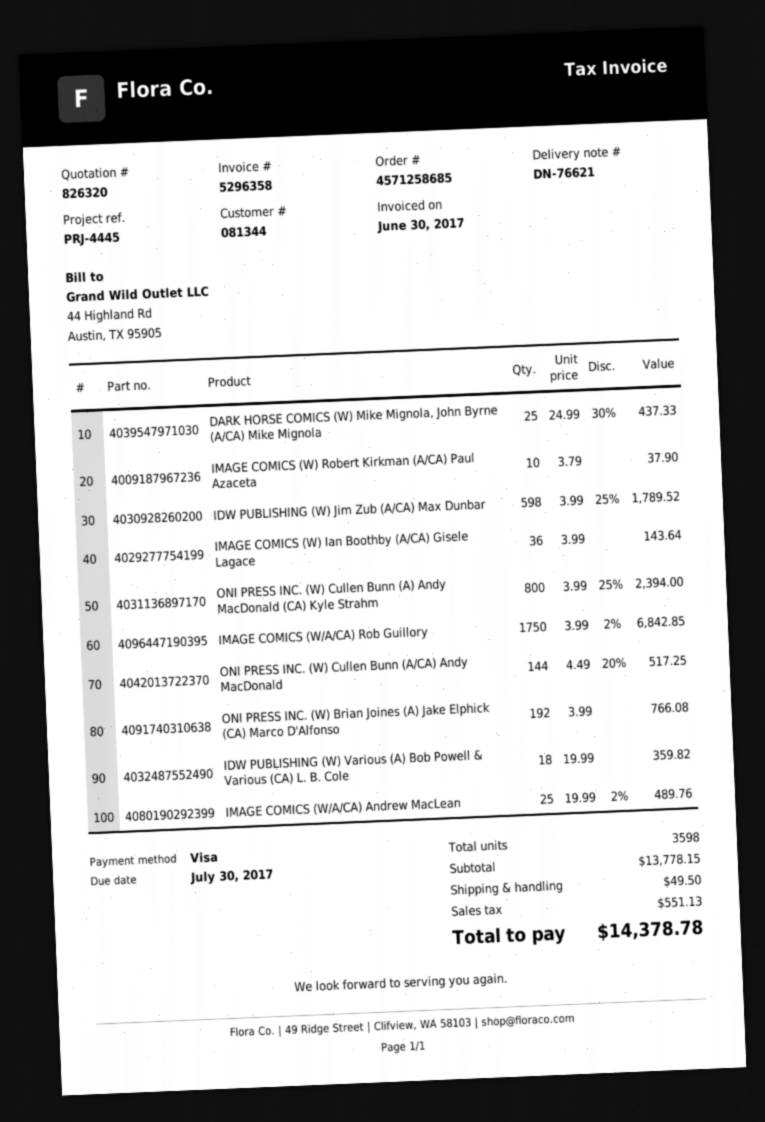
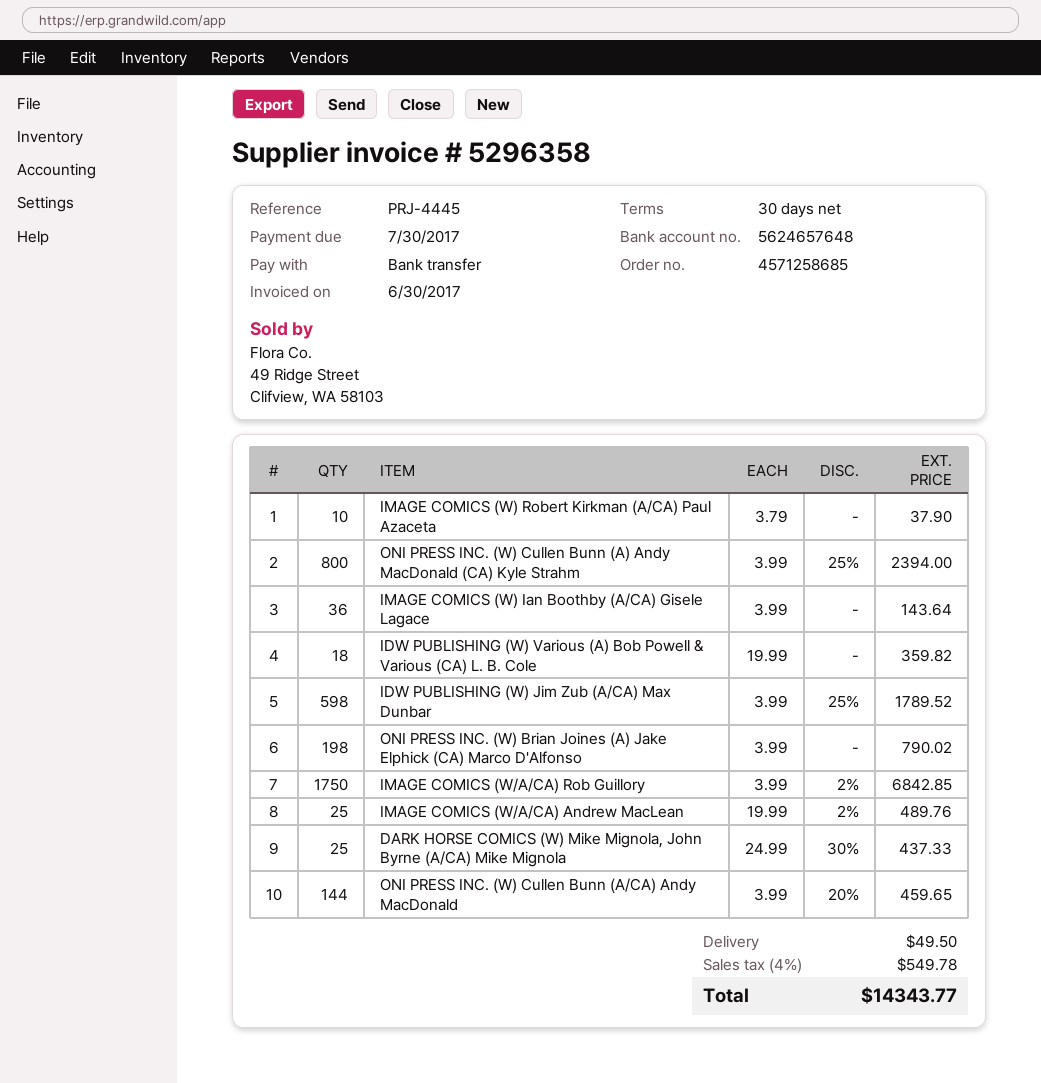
payment method: Visa -> bank transfer
ONI PRESS INC. (W) Cullen Bunn (A/CA) Andy MacDonald: 144 x 4.49 - 20% = 517.25 -> 144 x 3.99 - 20% = 459.65
ONI PRESS INC. (W) Brian Joines (A) Jake Elphick (CA) Marco D'Alfonso: 192 x 3.99 = 766.08 -> 198 x 3.99 = 790.02
tax: 551.13 -> 549.78
total: 14378.78 -> 14343.77

